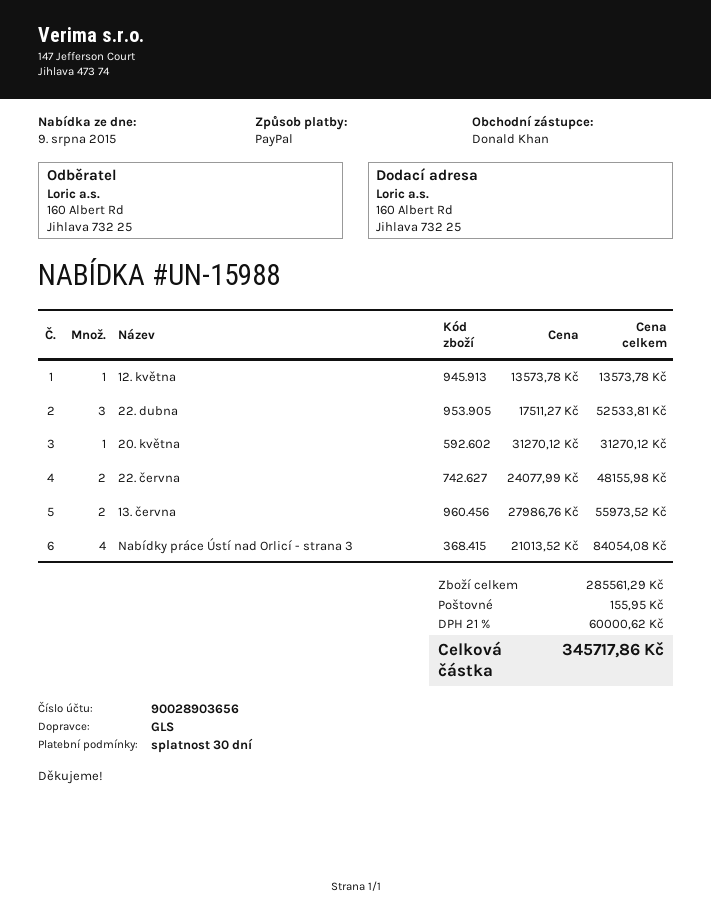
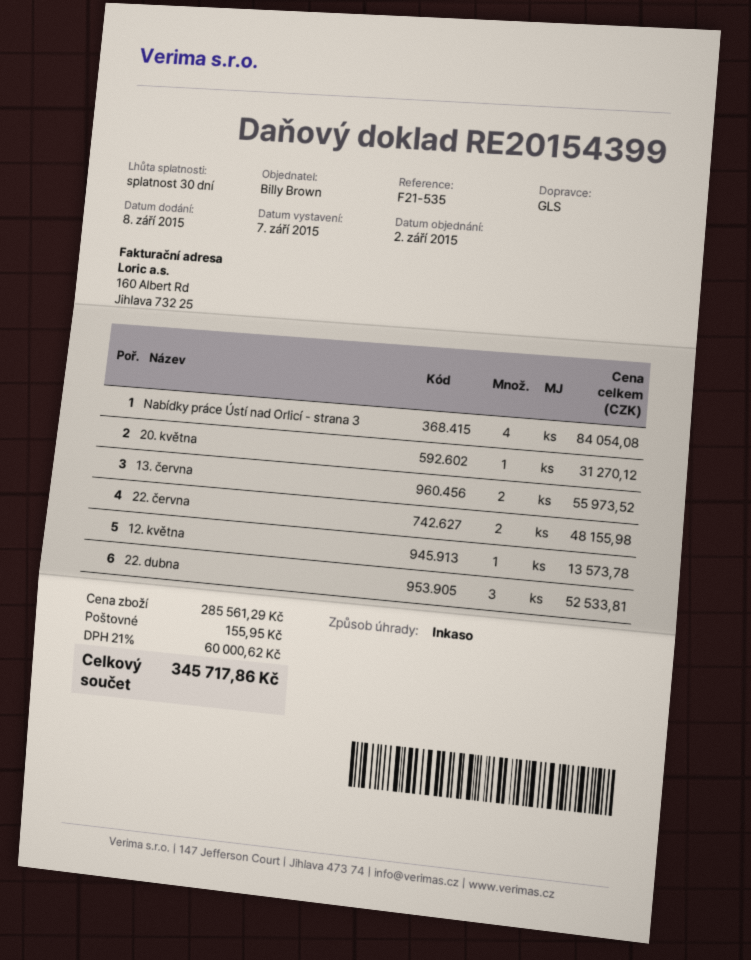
payment method: PayPal -> direct debit

